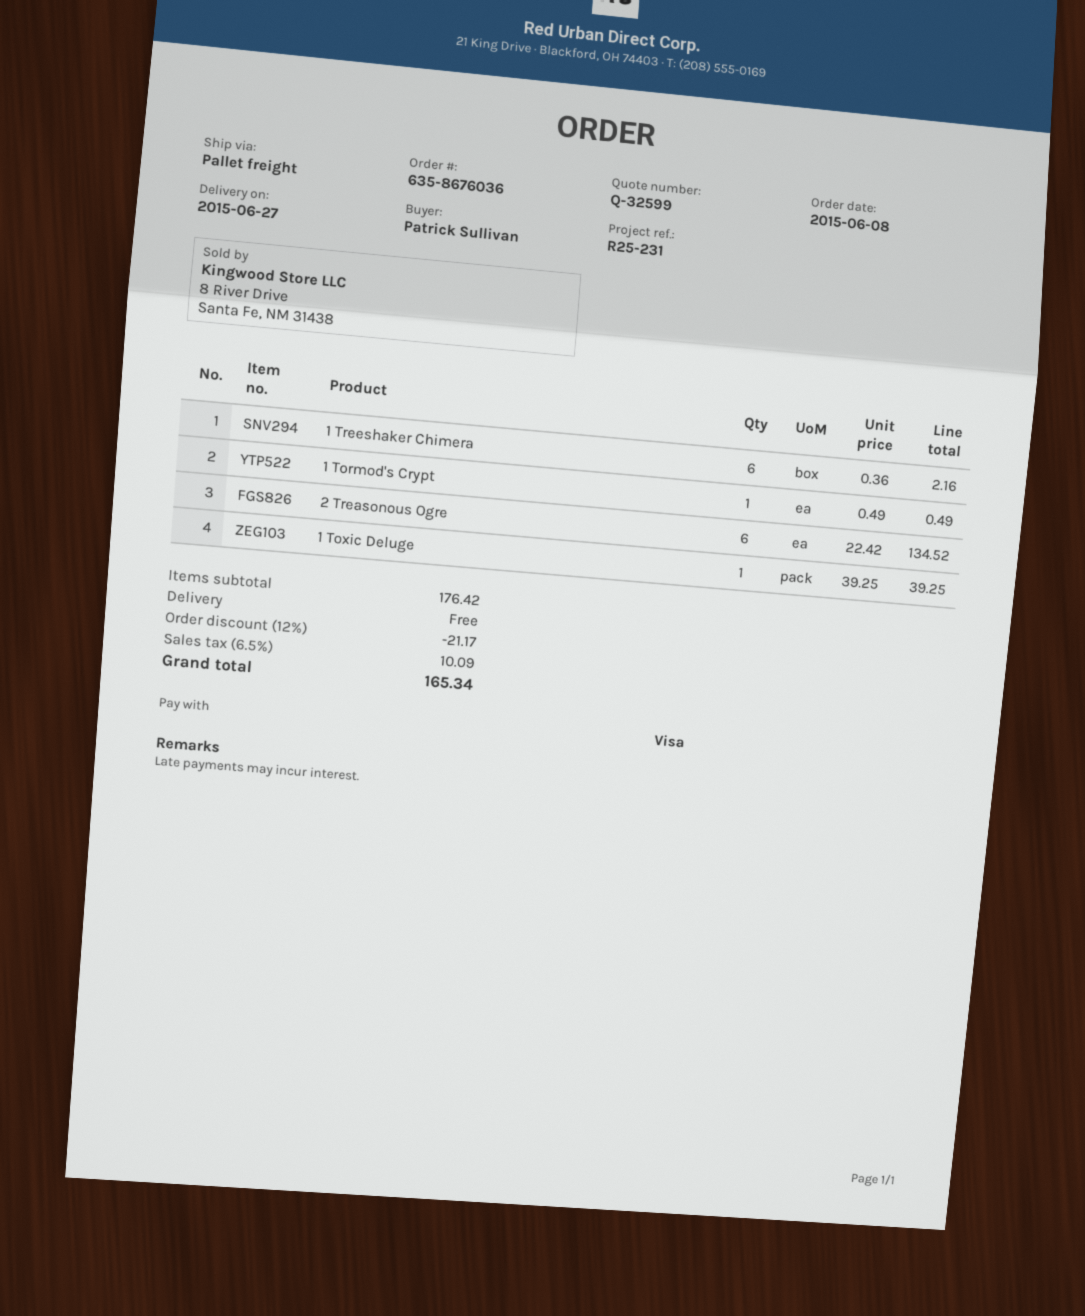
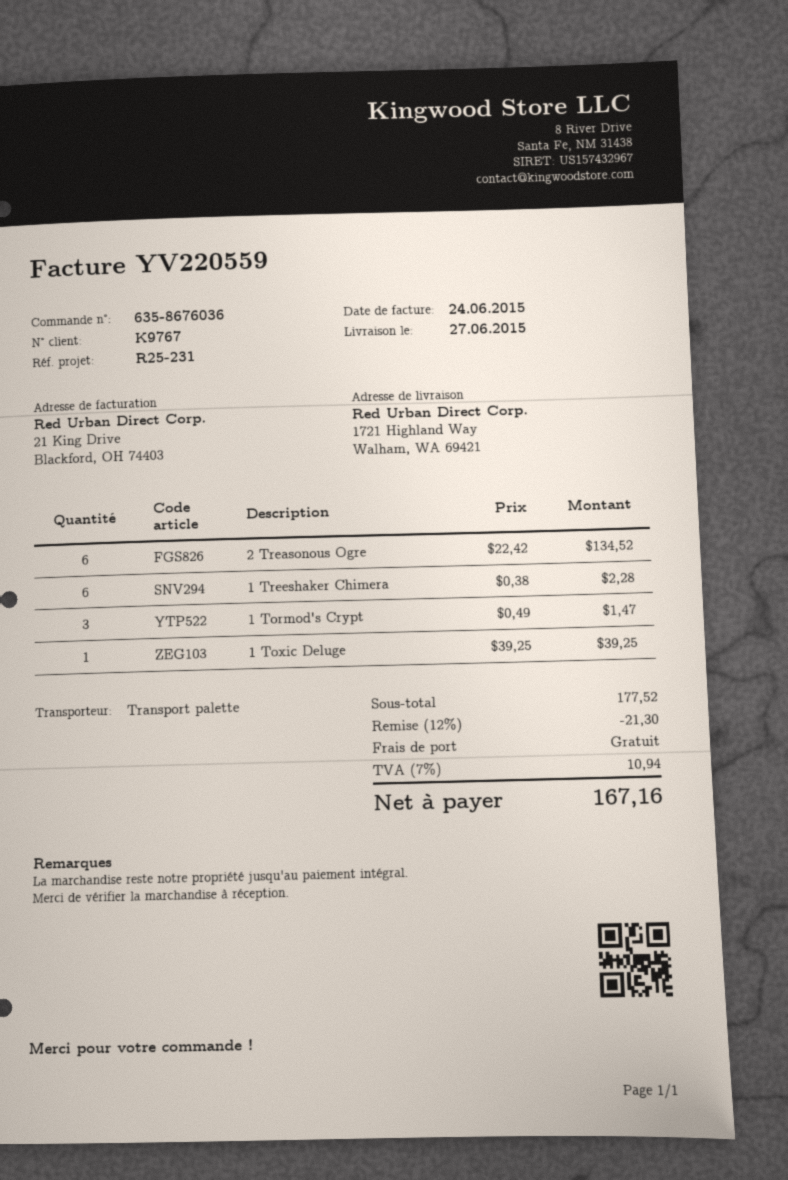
1 Treeshaker Chimera: 6 x 0.36 = 2.16 -> 6 x 0.38 = 2.28
1 Tormod's Crypt: 1 x 0.49 = 0.49 -> 3 x 0.49 = 1.47
subtotal: 176.42 -> 177.52
discount: 12% = 21.17 -> 12% = 21.30
tax: 6.5% = 10.09 -> 7% = 10.94
total: 165.34 -> 167.16

